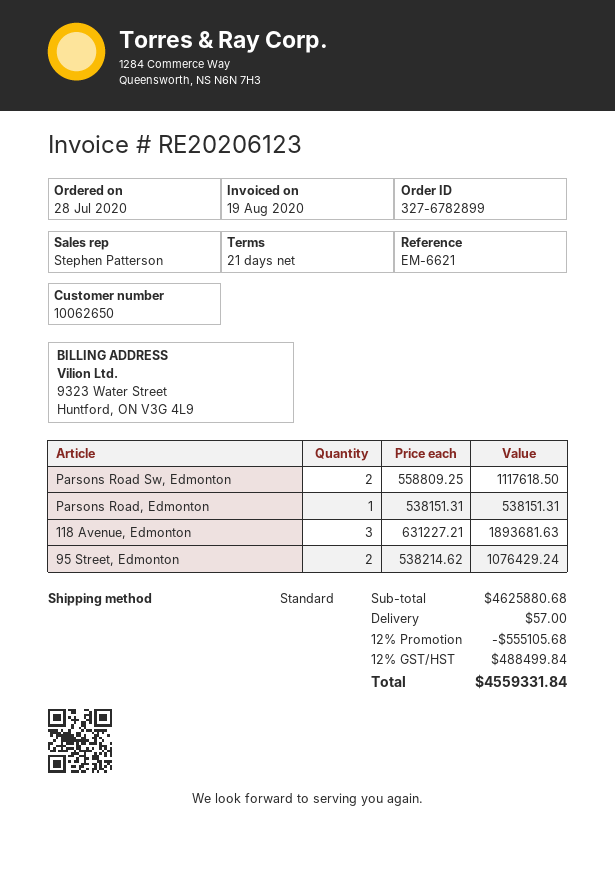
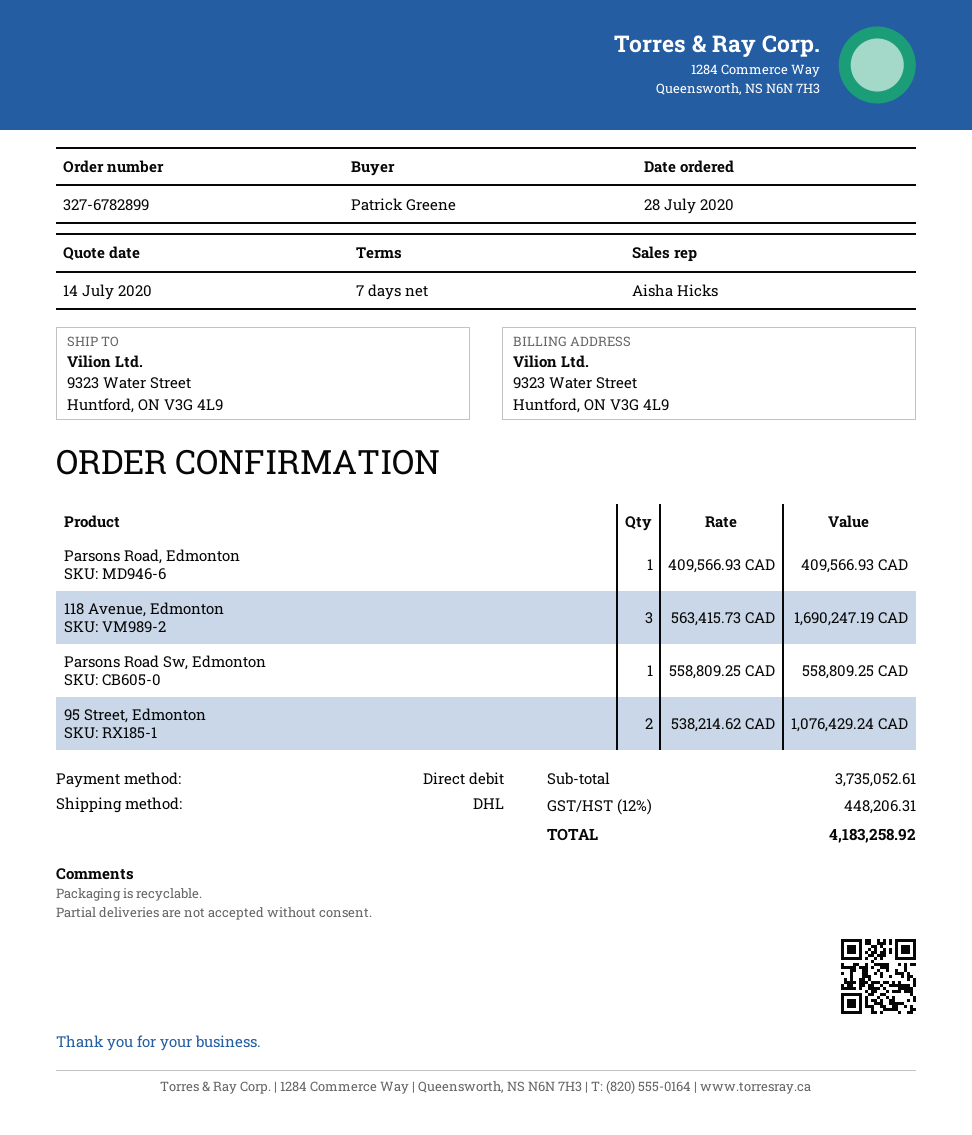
payment terms: 21 days -> 7 days
sales rep: Stephen Patterson -> Aisha Hicks
shipping method: standard -> DHL
Parsons Road Sw, Edmonton: 2 x 558809.25 = 1117618.50 -> 1 x 558809.25 = 558809.25
Parsons Road, Edmonton: 1 x 538151.31 = 538151.31 -> 1 x 409566.93 = 409566.93
118 Avenue, Edmonton: 3 x 631227.21 = 1893681.63 -> 3 x 563415.73 = 1690247.19
subtotal: 4625880.68 -> 3735052.61
discount: 12% = 555105.68 -> none
shipping: 57.00 -> none
tax: 12% = 488499.84 -> 12% = 448206.31
total: 4559331.84 -> 4183258.92

